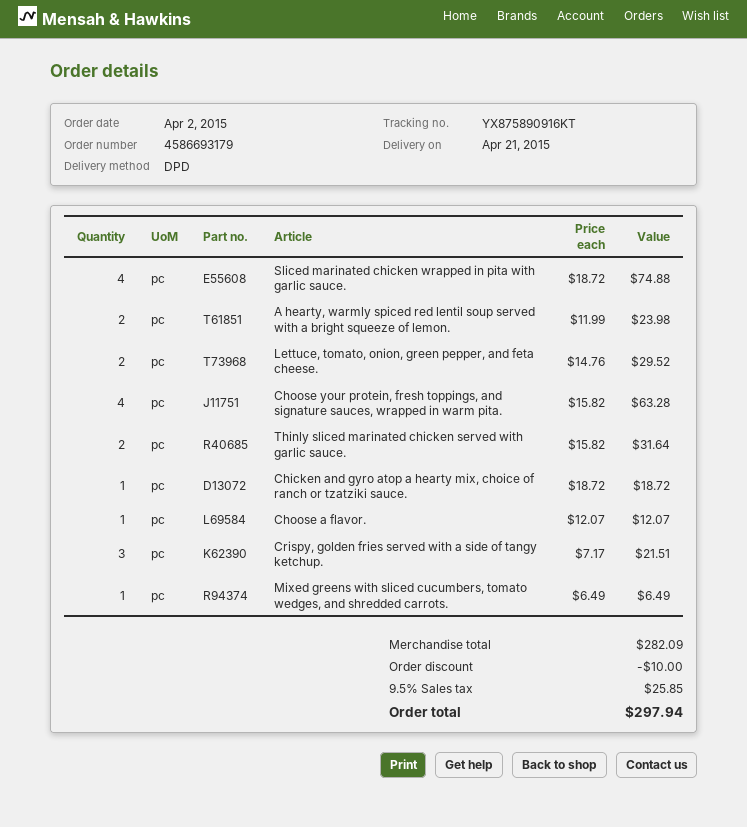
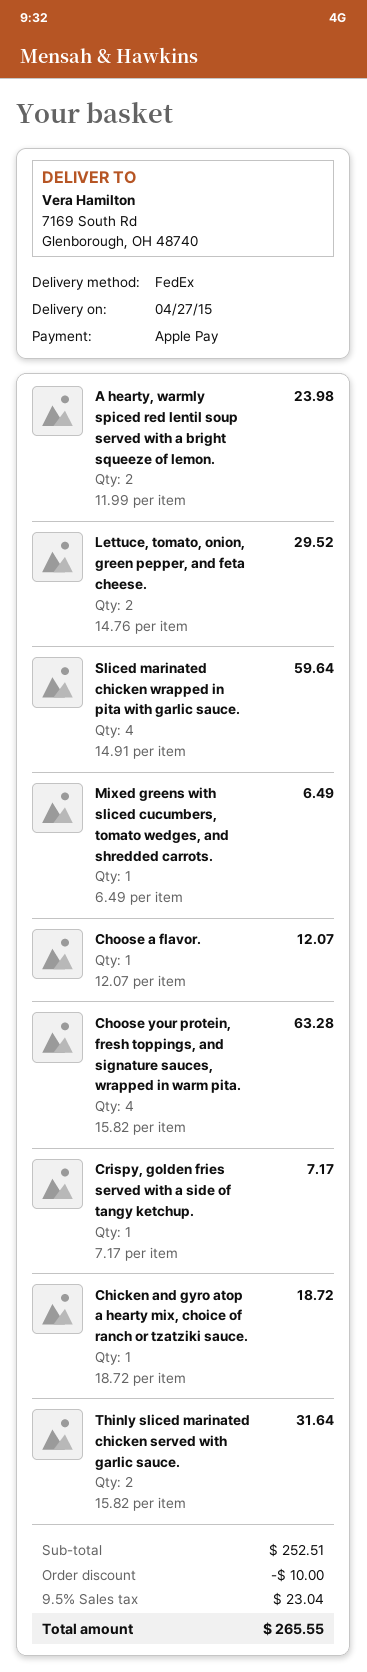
delivery date: 2015-04-21 -> 2015-04-27
shipping method: DPD -> FedEx
Sliced marinated chicken wrapped in pita with garlic sauce.: 4 x 18.72 = 74.88 -> 4 x 14.91 = 59.64
Crispy, golden fries served with a side of tangy ketchup.: 3 x 7.17 = 21.51 -> 1 x 7.17 = 7.17
subtotal: 282.09 -> 252.51
tax: 9.5% = 25.85 -> 9.5% = 23.04
total: 297.94 -> 265.55

